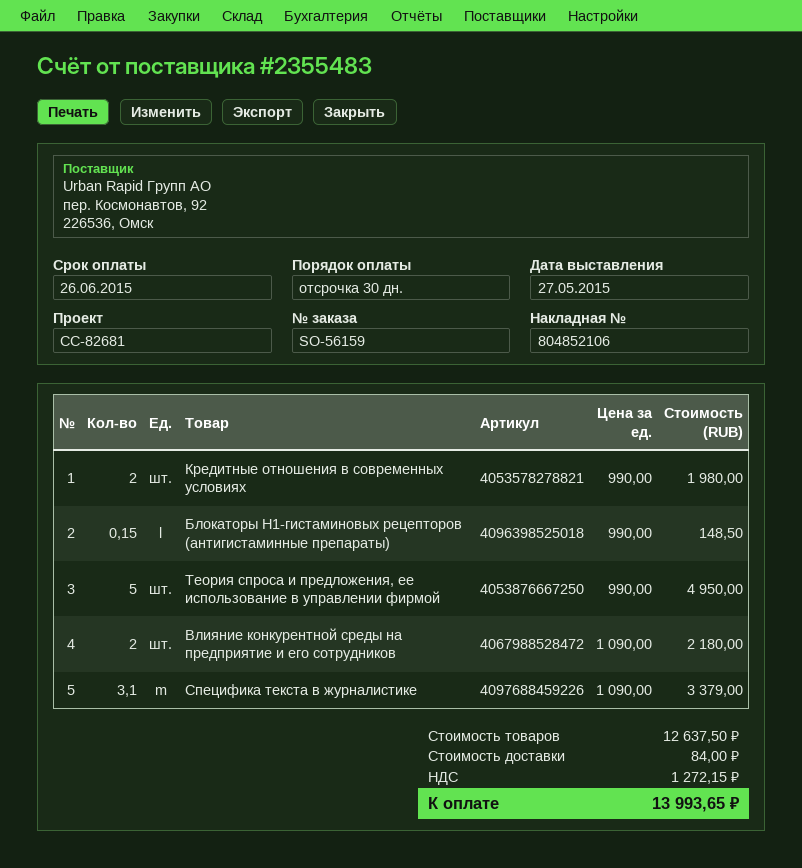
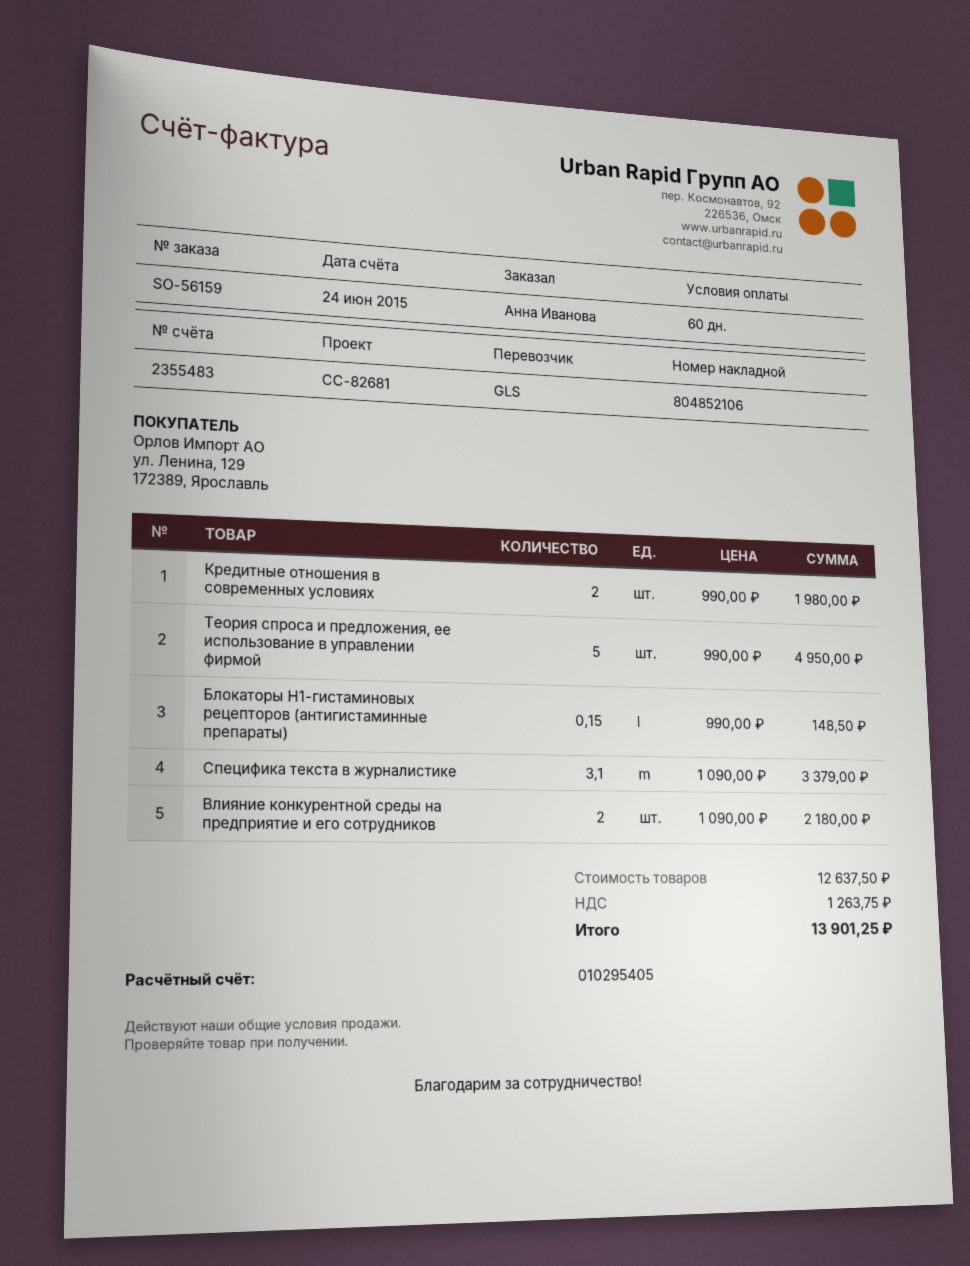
invoice date: 2015-05-27 -> 2015-06-24
payment terms: 30 days -> 60 days
shipping: 84.00 -> none
tax: 1272.15 -> 1263.75
total: 13993.65 -> 13901.25

